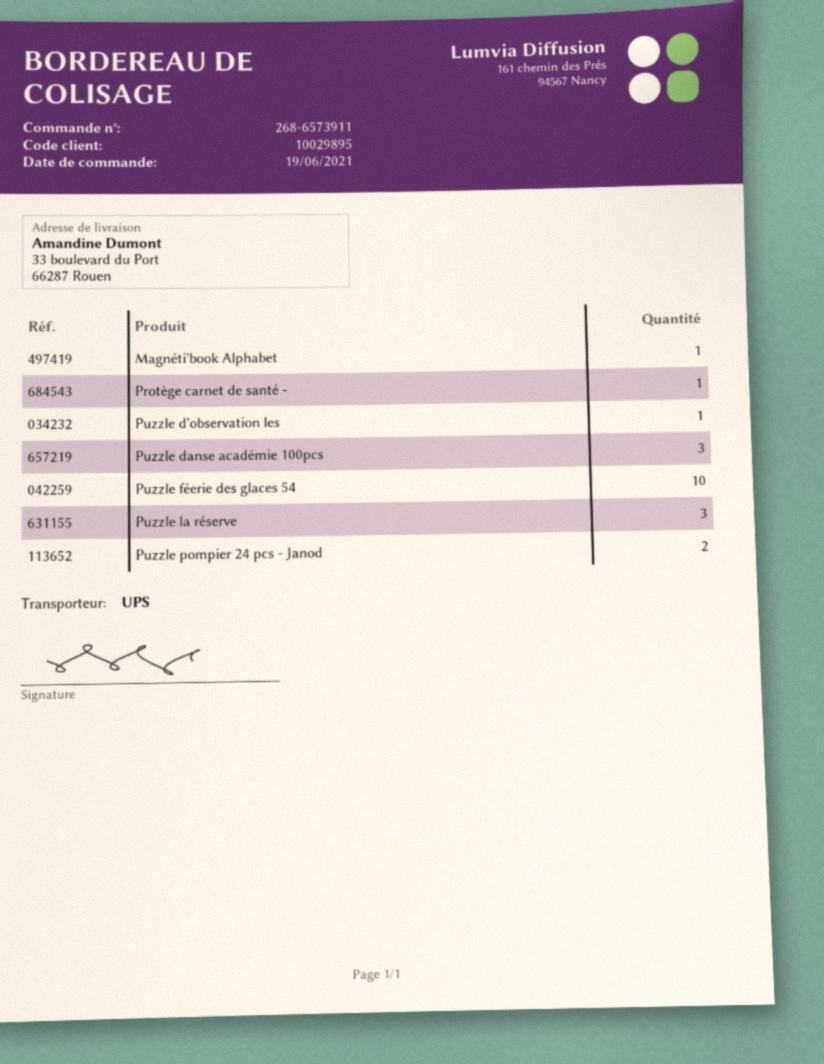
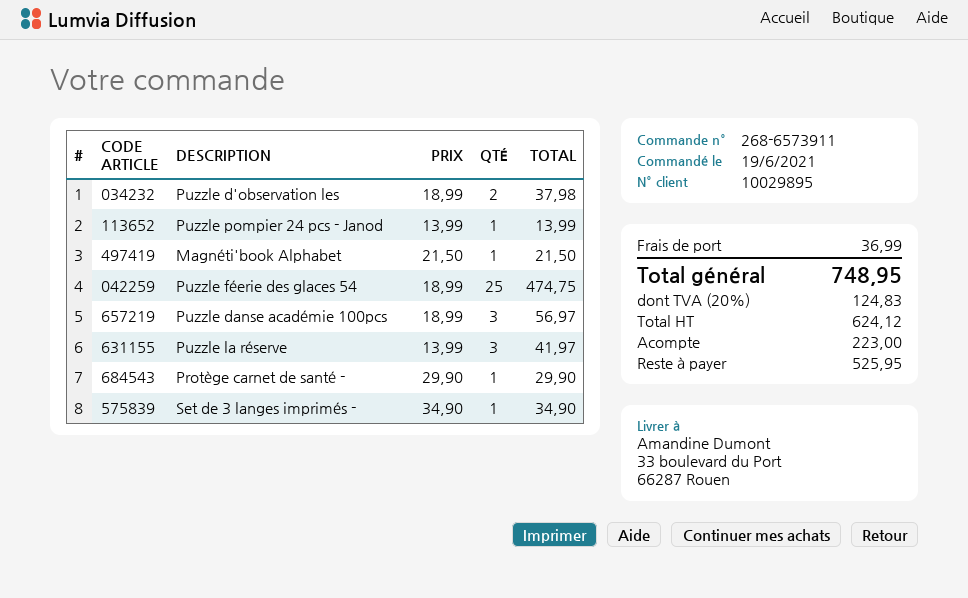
Puzzle d'observation les: 1 -> 2
Puzzle féerie des glaces 54: 10 -> 25
Puzzle pompier 24 pcs - Janod: 2 -> 1
Set de 3 langes imprimés -: none -> 1

